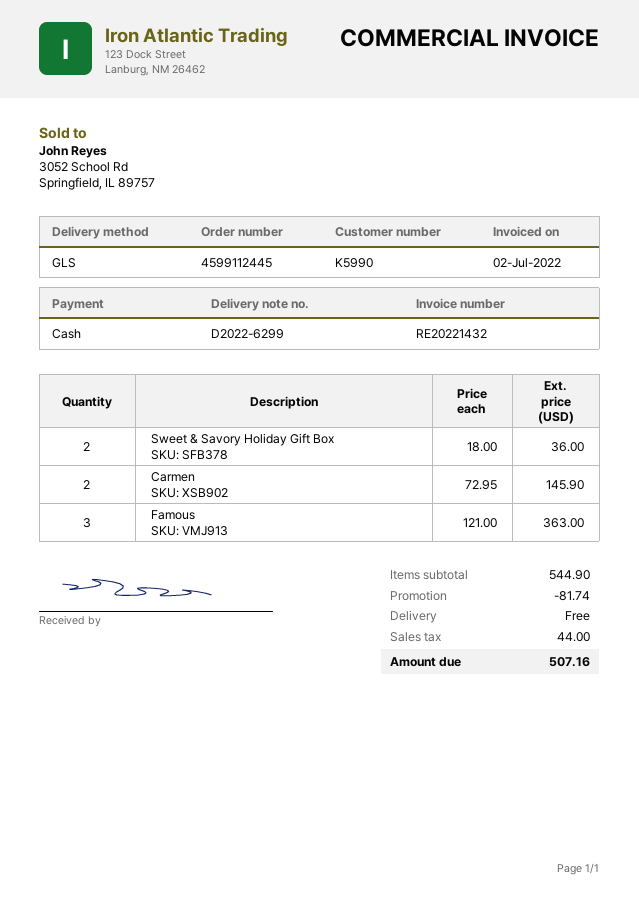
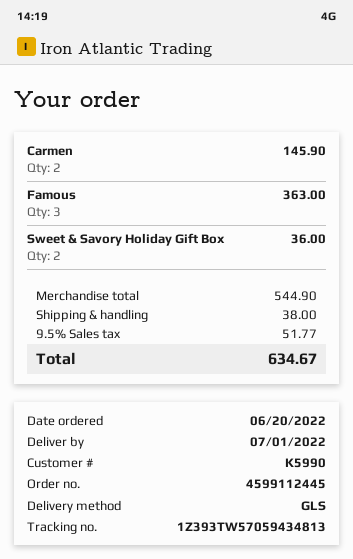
discount: 81.74 -> none
shipping: 0.00 -> 38.00
tax: 44.00 -> 51.77
total: 507.16 -> 634.67

